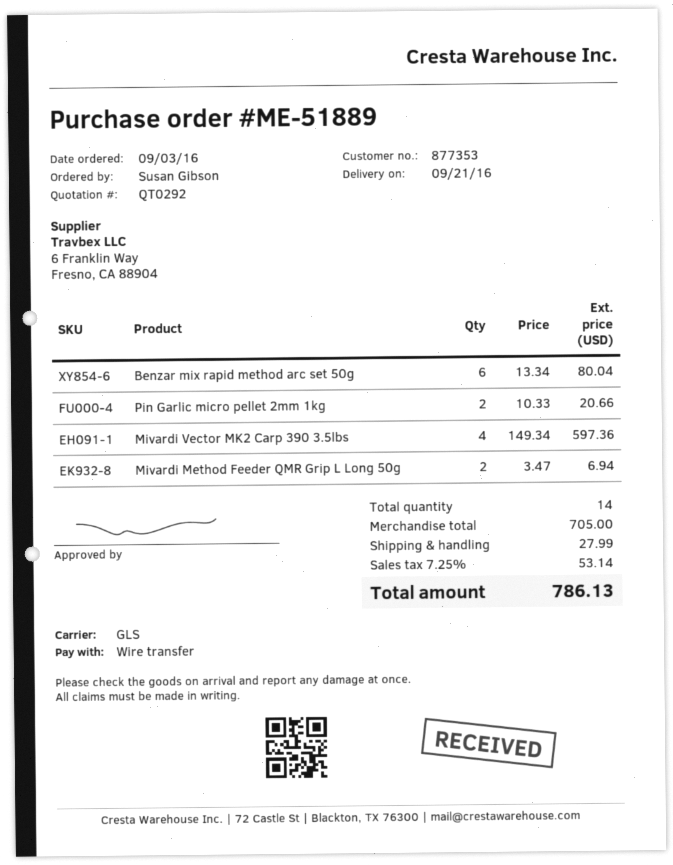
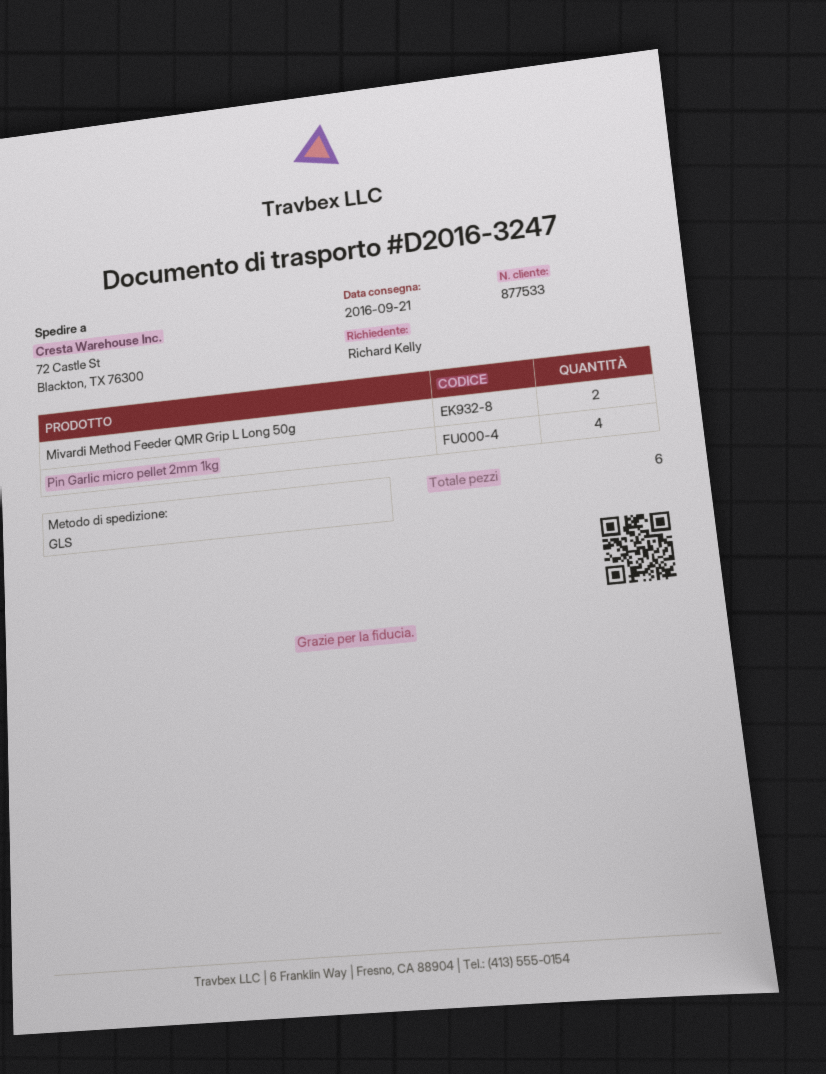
customer number: 877353 -> 877533
ordered by: Susan Gibson -> Richard Kelly
Benzar mix rapid method arc set 50g: 6 -> none
Pin Garlic micro pellet 2mm 1kg: 2 -> 4
Mivardi Vector MK2 Carp 390 3.5lbs: 4 -> none
total quantity: 14 -> 6

